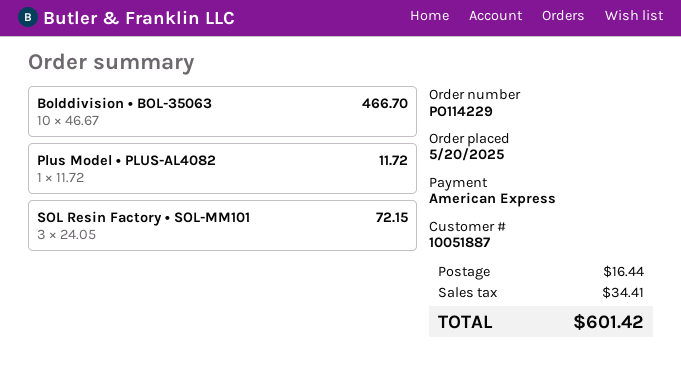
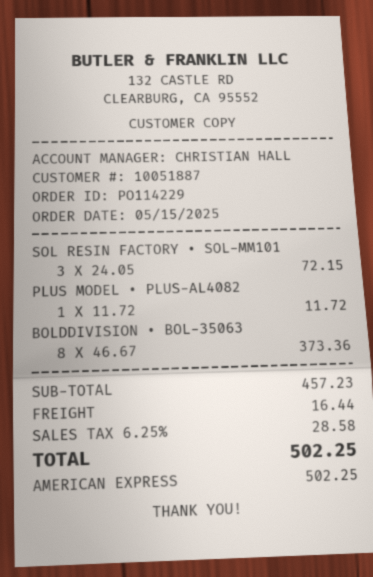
order date: 2025-05-20 -> 2025-05-15
Bolddivision • BOL-35063: 10 x 46.67 = 466.70 -> 8 x 46.67 = 373.36
tax: 34.41 -> 28.58
total: 601.42 -> 502.25

